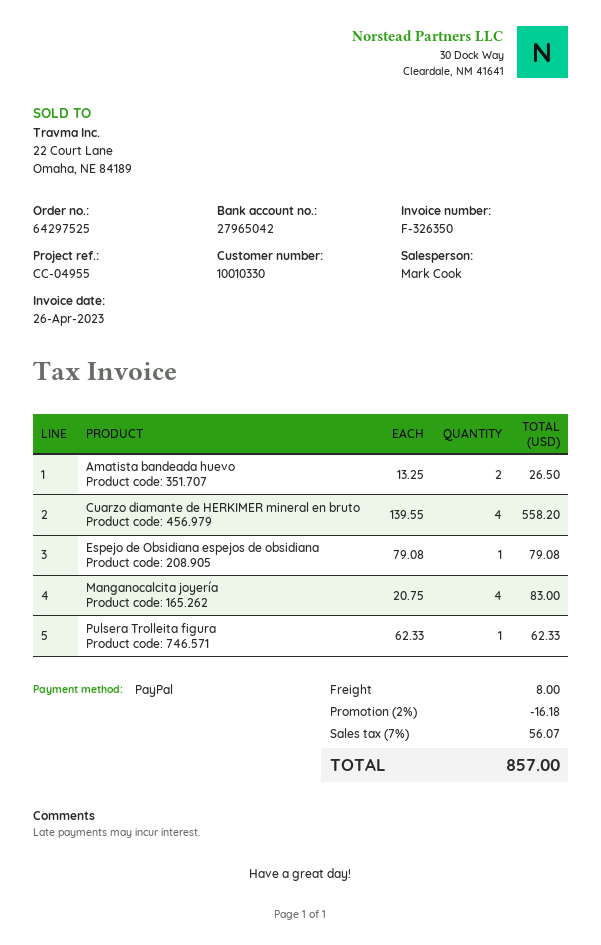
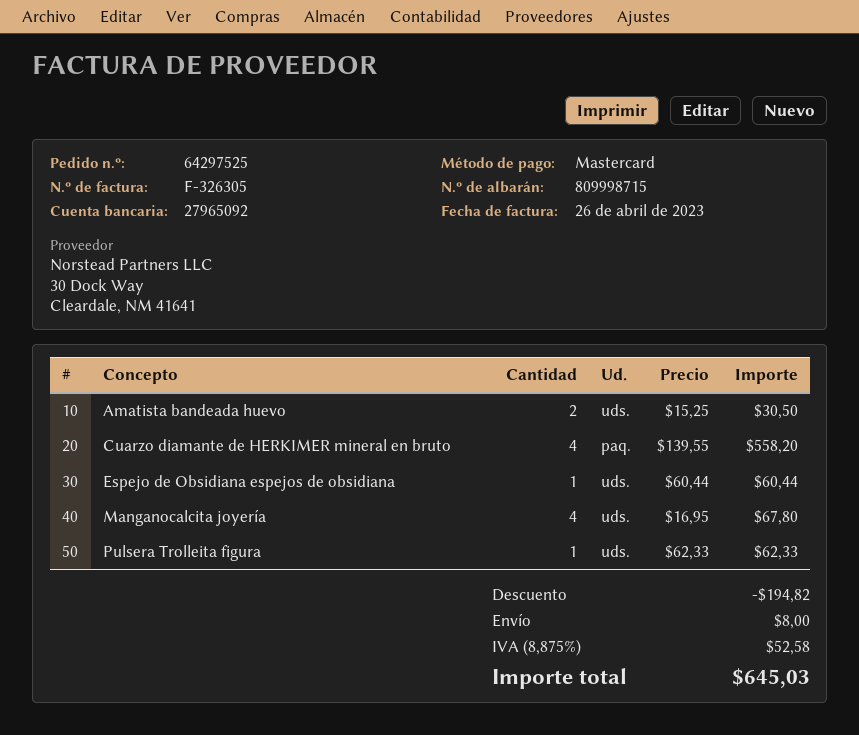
invoice number: F-326350 -> F-326305
payment method: PayPal -> Mastercard
bank account: 27965042 -> 27965092
Amatista bandeada huevo: 2 x 13.25 = 26.50 -> 2 x 15.25 = 30.50
Espejo de Obsidiana espejos de obsidiana: 1 x 79.08 = 79.08 -> 1 x 60.44 = 60.44
Manganocalcita joyería: 4 x 20.75 = 83.00 -> 4 x 16.95 = 67.80
discount: 16.18 -> 194.82
tax: 7% = 56.07 -> 8.875% = 52.58
total: 857.00 -> 645.03

